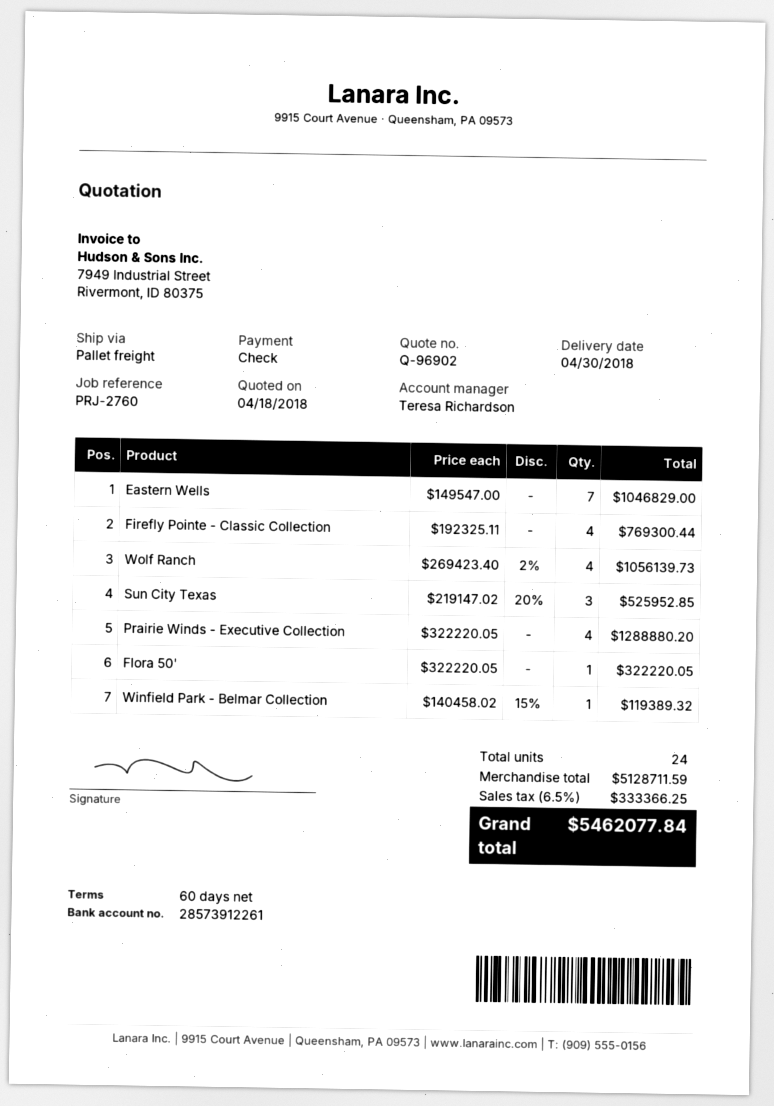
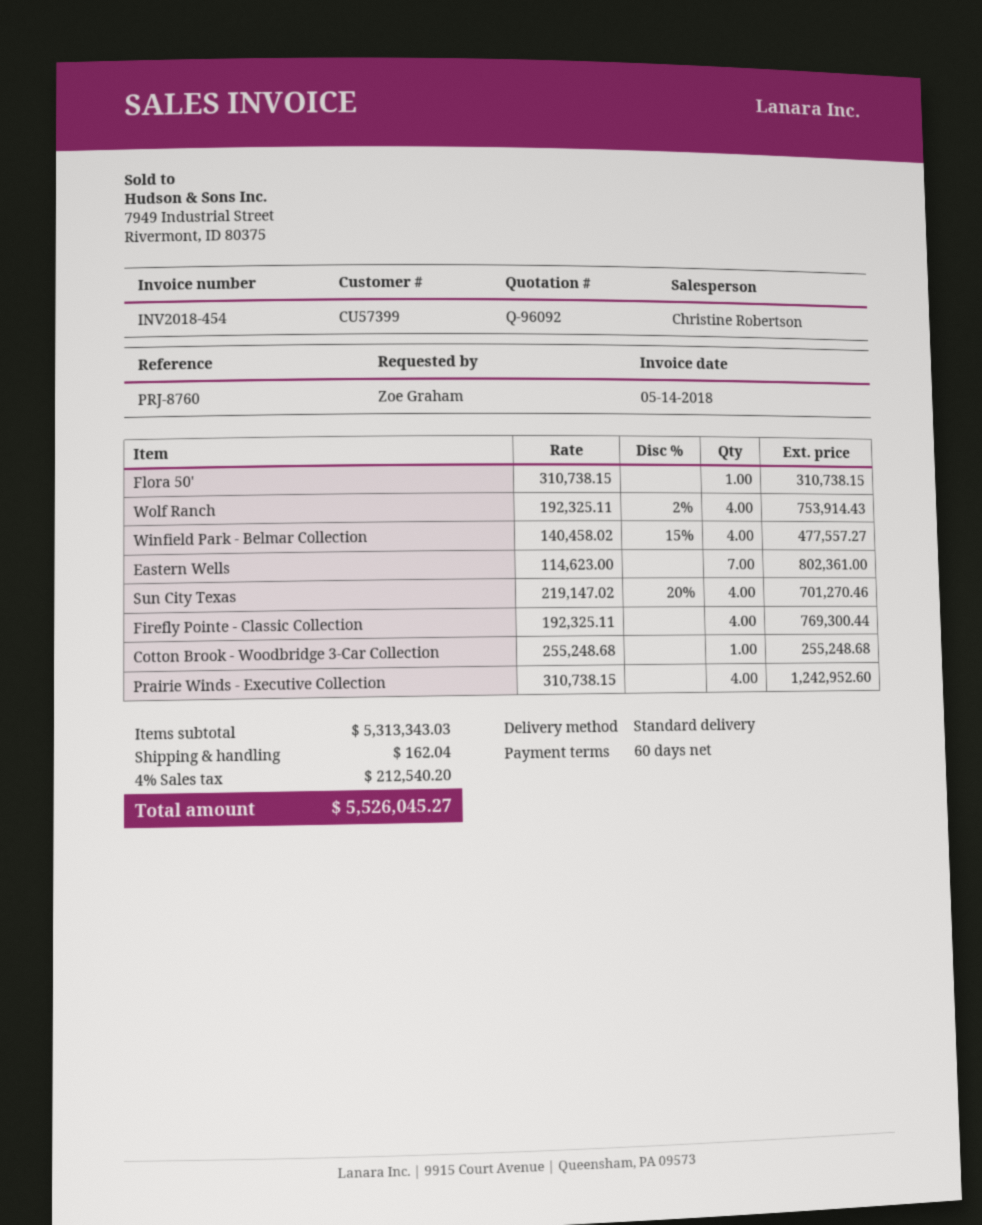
quote number: Q-96902 -> Q-96092
reference: PRJ-2760 -> PRJ-8760
sales rep: Teresa Richardson -> Christine Robertson
shipping method: pallet freight -> standard
Eastern Wells: 7 x 149547.00 = 1046829.00 -> 7 x 114623.00 = 802361.00
Wolf Ranch: 4 x 269423.40 - 2% = 1056139.73 -> 4 x 192325.11 - 2% = 753914.43
Sun City Texas: 3 x 219147.02 - 20% = 525952.85 -> 4 x 219147.02 - 20% = 701270.46
Prairie Winds - Executive Collection: 4 x 322220.05 = 1288880.20 -> 4 x 310738.15 = 1242952.60
Flora 50': 1 x 322220.05 = 322220.05 -> 1 x 310738.15 = 310738.15
Winfield Park - Belmar Collection: 1 x 140458.02 - 15% = 119389.32 -> 4 x 140458.02 - 15% = 477557.27
Cotton Brook - Woodbridge 3-Car Collection: none -> 1 x 255248.68 = 255248.68
subtotal: 5128711.59 -> 5313343.03
shipping: none -> 162.04
tax: 6.5% = 333366.25 -> 4% = 212540.20
total: 5462077.84 -> 5526045.27

